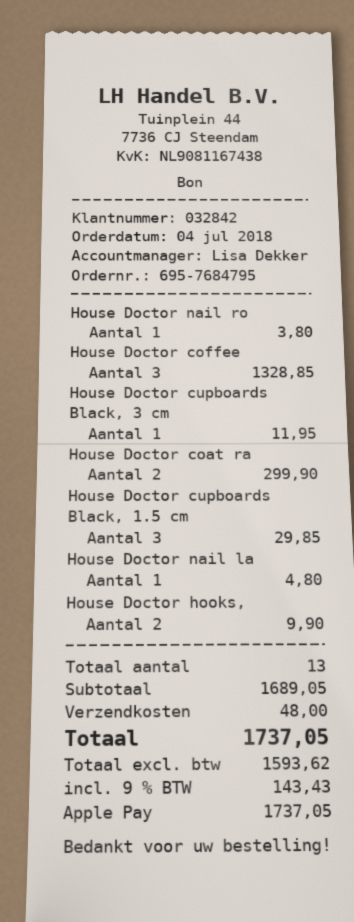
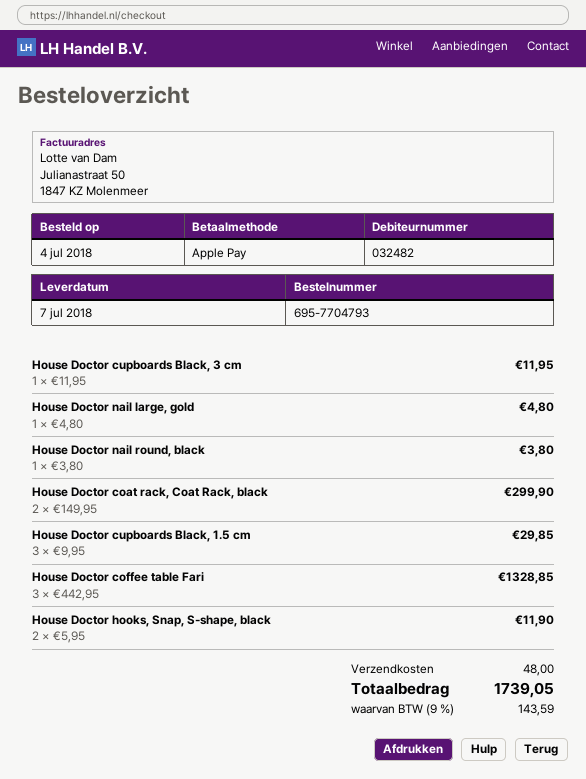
order number: 695-7684795 -> 695-7704793
customer number: 032842 -> 032482
House Doctor hooks,: 2 for 9.90 -> 2 for 11.90
tax: 9% = 143.43 -> 9% = 143.59
total: 1737.05 -> 1739.05

